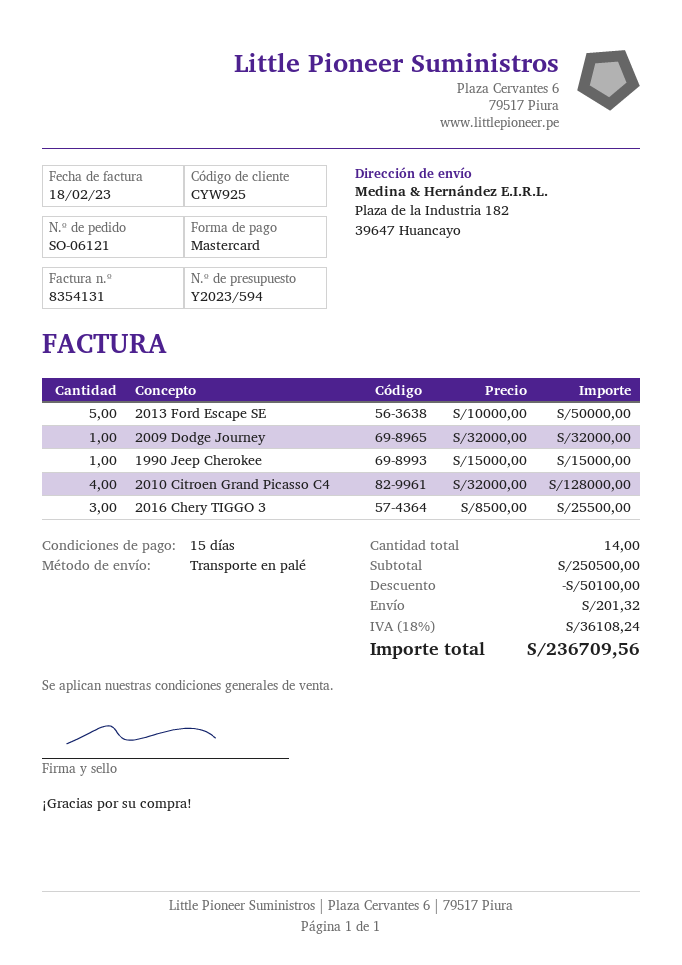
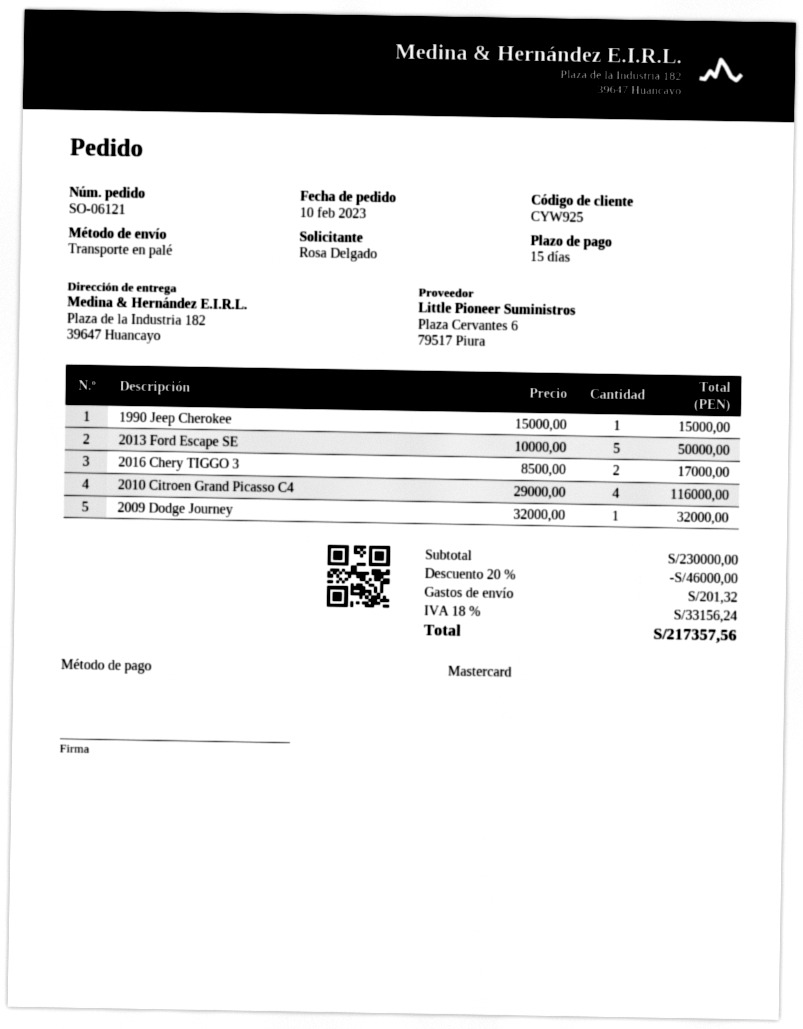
2010 Citroen Grand Picasso C4: 4 x 32000.00 = 128000.00 -> 4 x 29000.00 = 116000.00
2016 Chery TIGGO 3: 3 x 8500.00 = 25500.00 -> 2 x 8500.00 = 17000.00
subtotal: 250500.00 -> 230000.00
discount: 50100.00 -> 46000.00
tax: 18% = 36108.24 -> 18% = 33156.24
total: 236709.56 -> 217357.56

